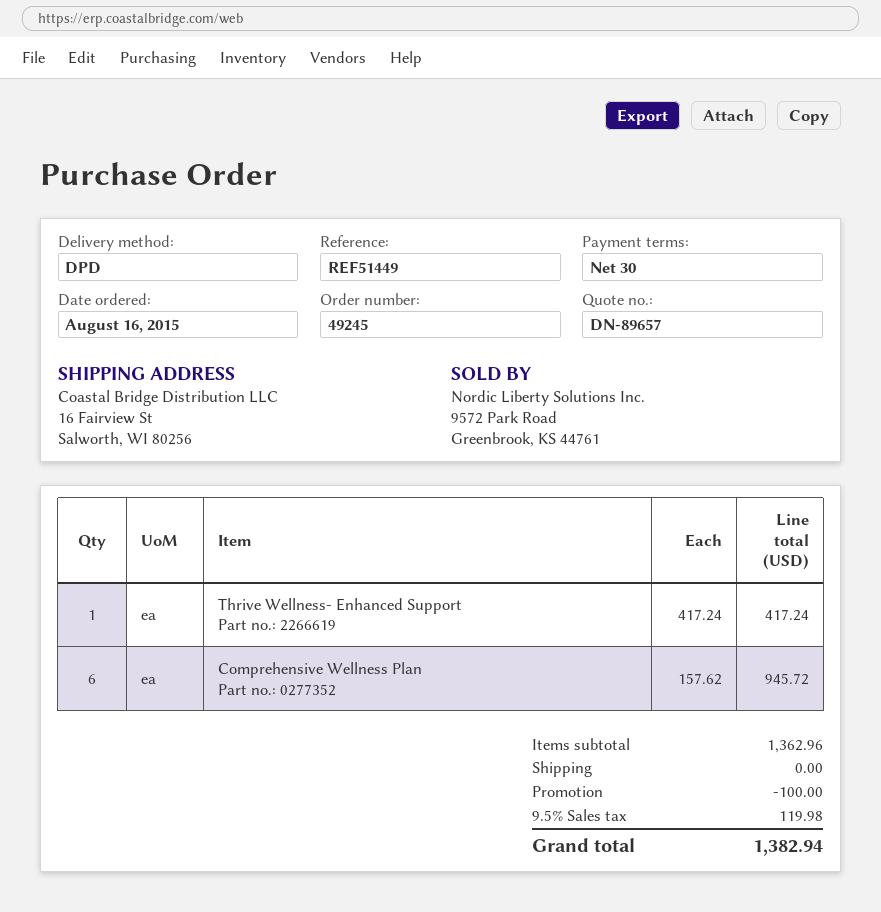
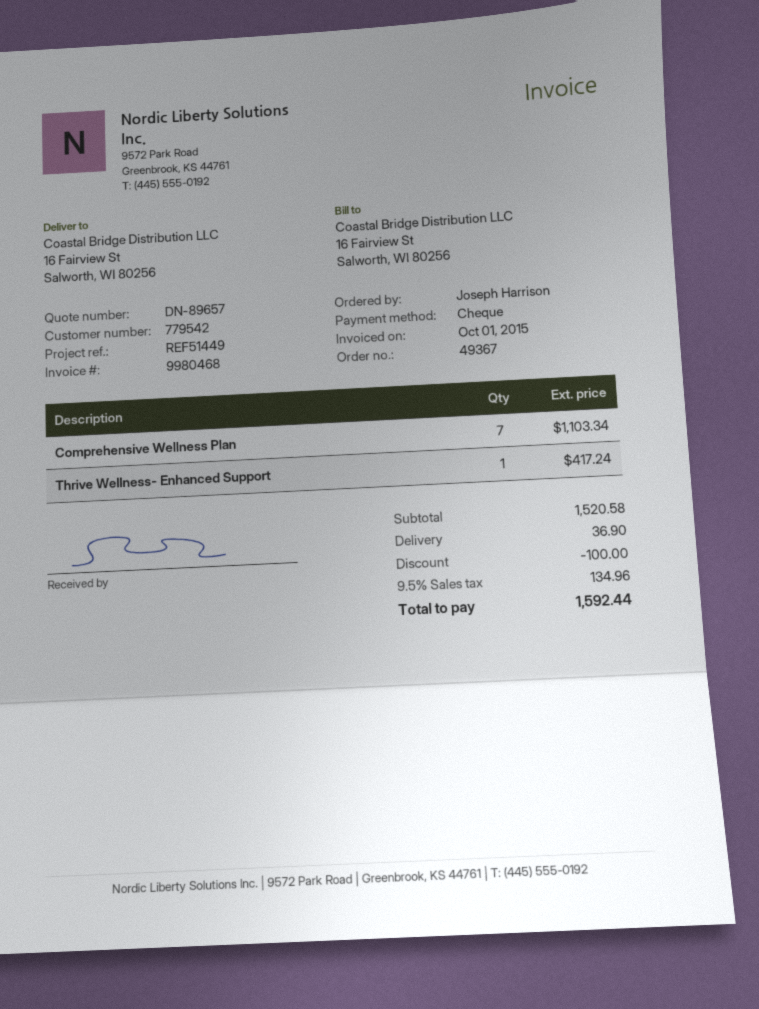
order number: 49245 -> 49367
Comprehensive Wellness Plan: 6 for 945.72 -> 7 for 1103.34
subtotal: 1362.96 -> 1520.58
shipping: 0.00 -> 36.90
tax: 9.5% = 119.98 -> 9.5% = 134.96
total: 1382.94 -> 1592.44

